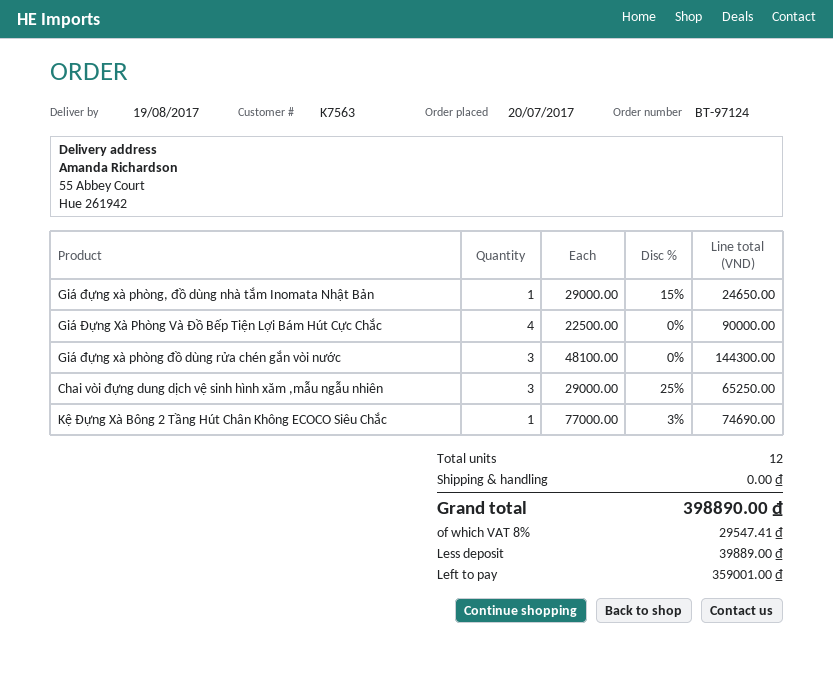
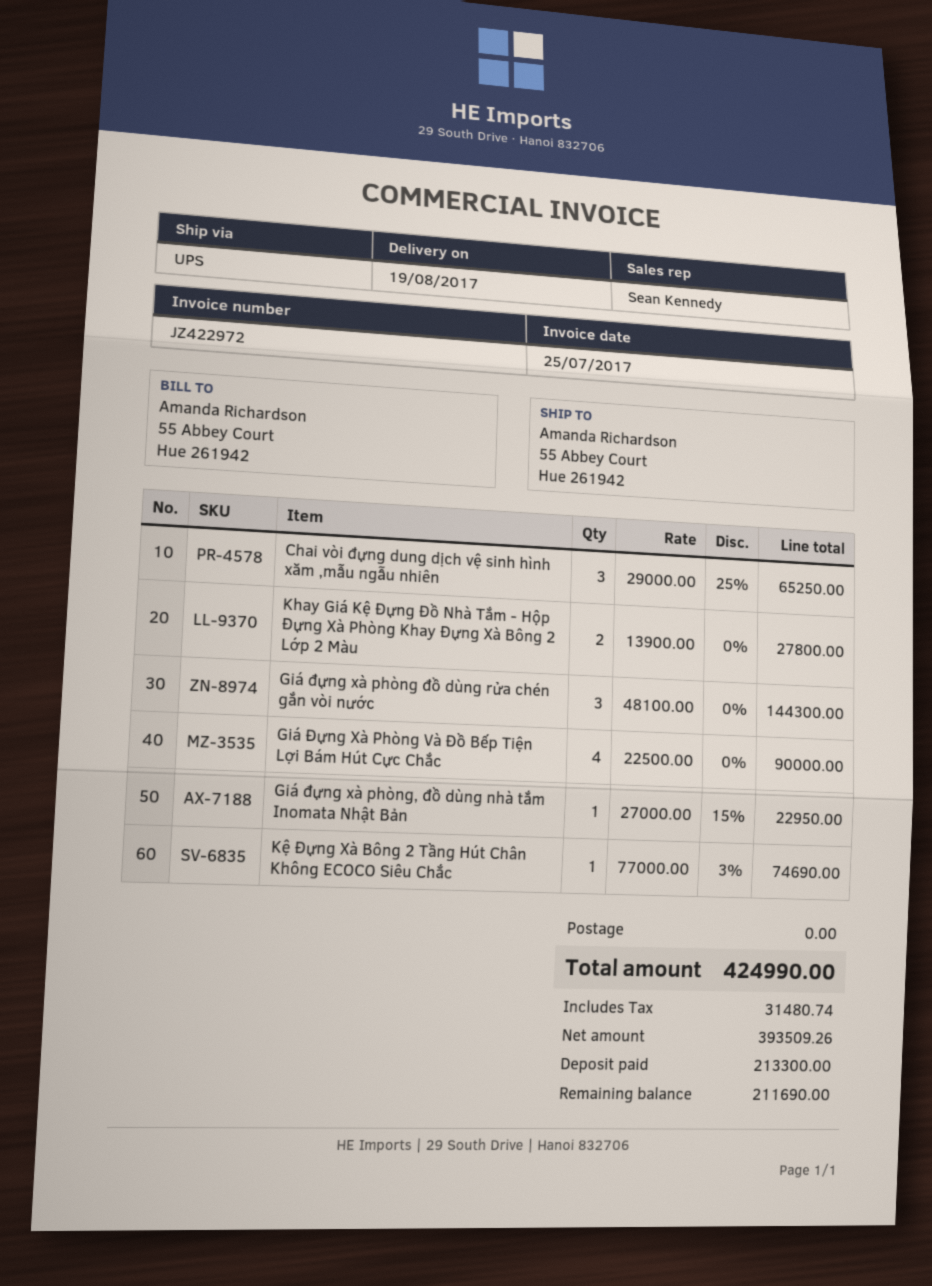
Giá đựng xà phòng, đồ dùng nhà tắm Inomata Nhật Bản: 1 x 29000.00 - 15% = 24650.00 -> 1 x 27000.00 - 15% = 22950.00
Khay Giá Kệ Đựng Đồ Nhà Tắm - Hộp Đựng Xà Phòng Khay Đựng Xà Bông 2 Lớp 2 Màu: none -> 2 x 13900.00 = 27800.00
tax: 29547.41 -> 31480.74
total: 398890.00 -> 424990.00
deposit: 39889.00 -> 213300.00
balance: 359001.00 -> 211690.00

